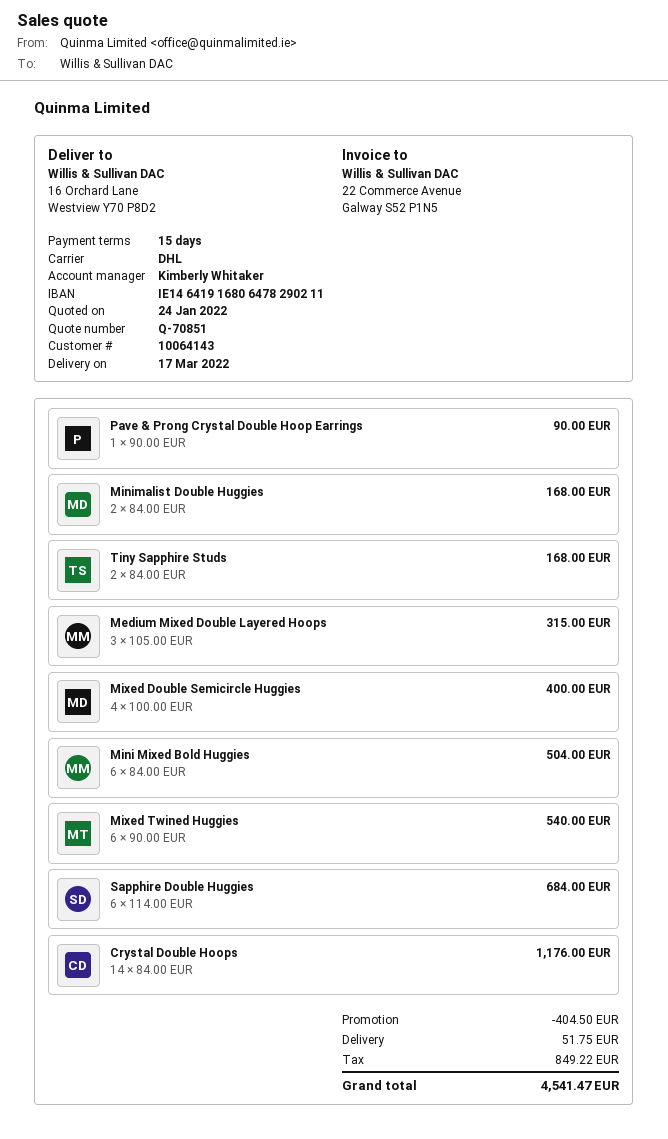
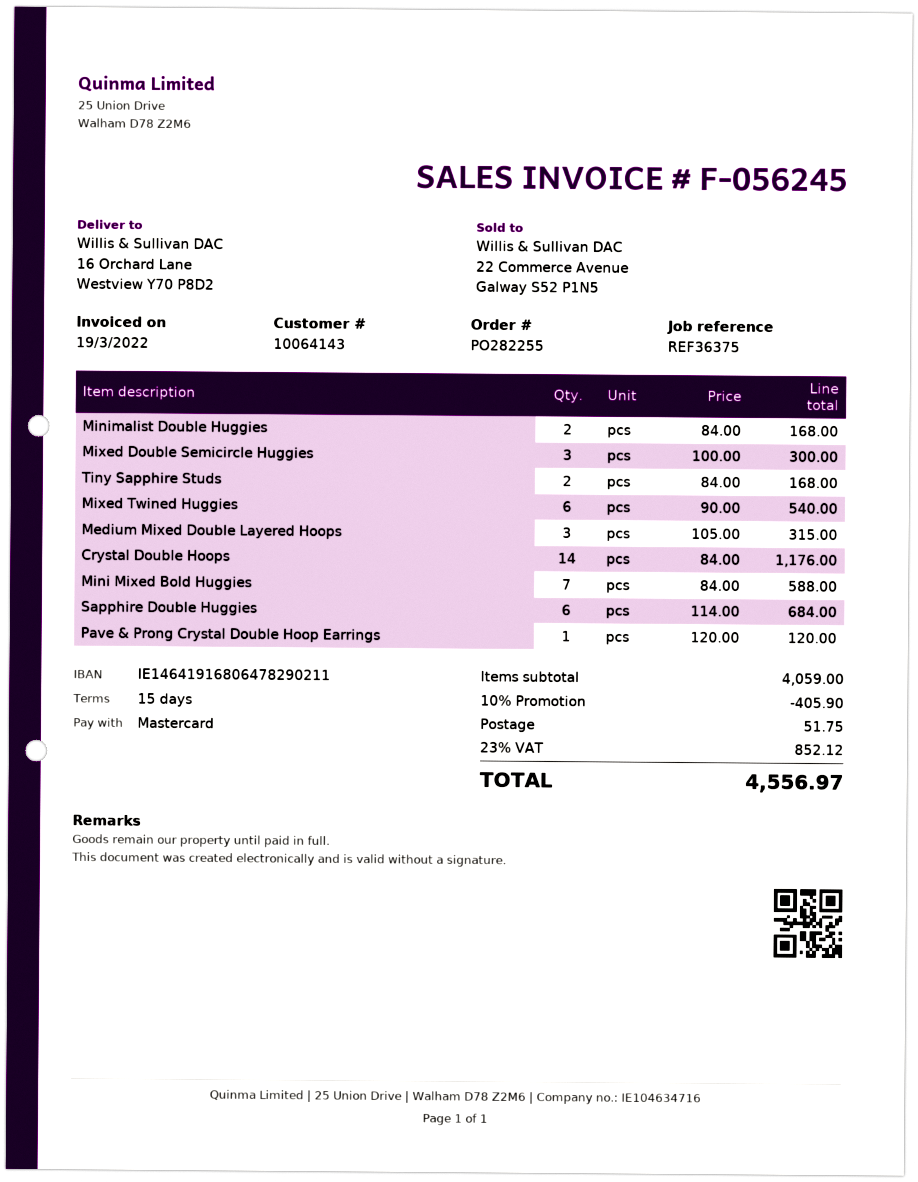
Pave & Prong Crystal Double Hoop Earrings: 1 x 90.00 = 90.00 -> 1 x 120.00 = 120.00
Mixed Double Semicircle Huggies: 4 x 100.00 = 400.00 -> 3 x 100.00 = 300.00
Mini Mixed Bold Huggies: 6 x 84.00 = 504.00 -> 7 x 84.00 = 588.00
discount: 404.50 -> 405.90
tax: 849.22 -> 852.12
total: 4541.47 -> 4556.97

